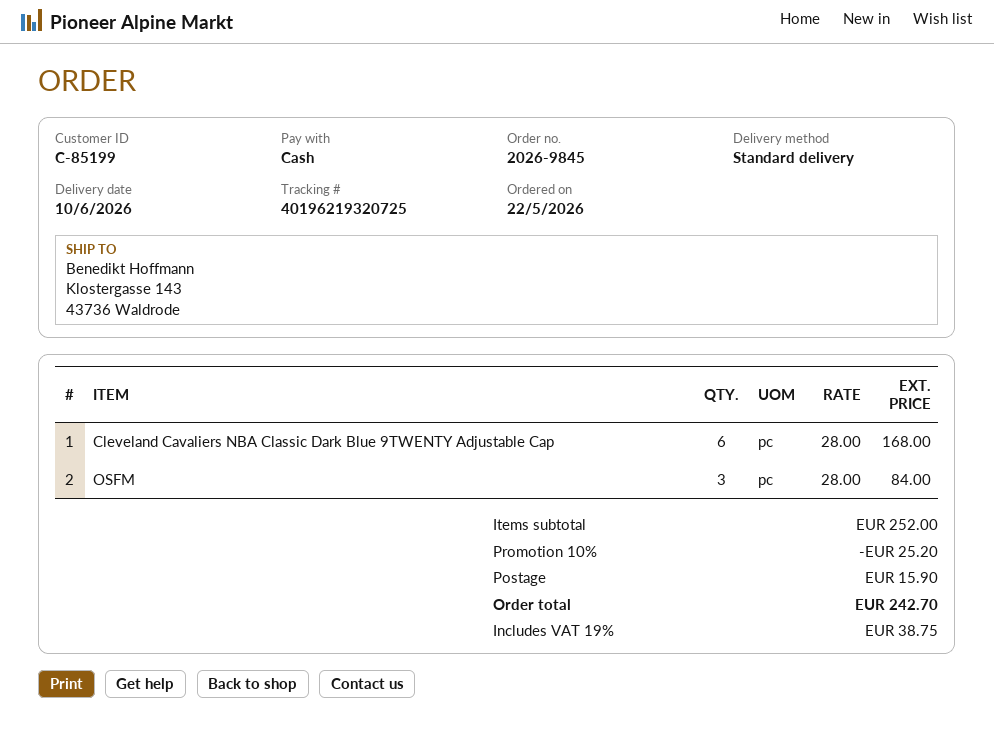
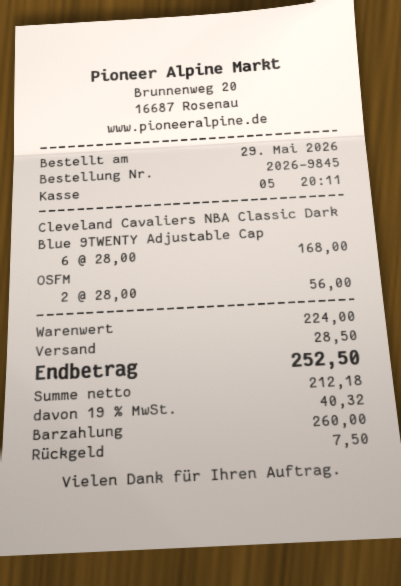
order date: 2026-05-22 -> 2026-05-29
OSFM: 3 x 28.00 = 84.00 -> 2 x 28.00 = 56.00
subtotal: 252.00 -> 224.00
discount: 10% = 25.20 -> none
shipping: 15.90 -> 28.50
tax: 19% = 38.75 -> 19% = 40.32
total: 242.70 -> 252.50

